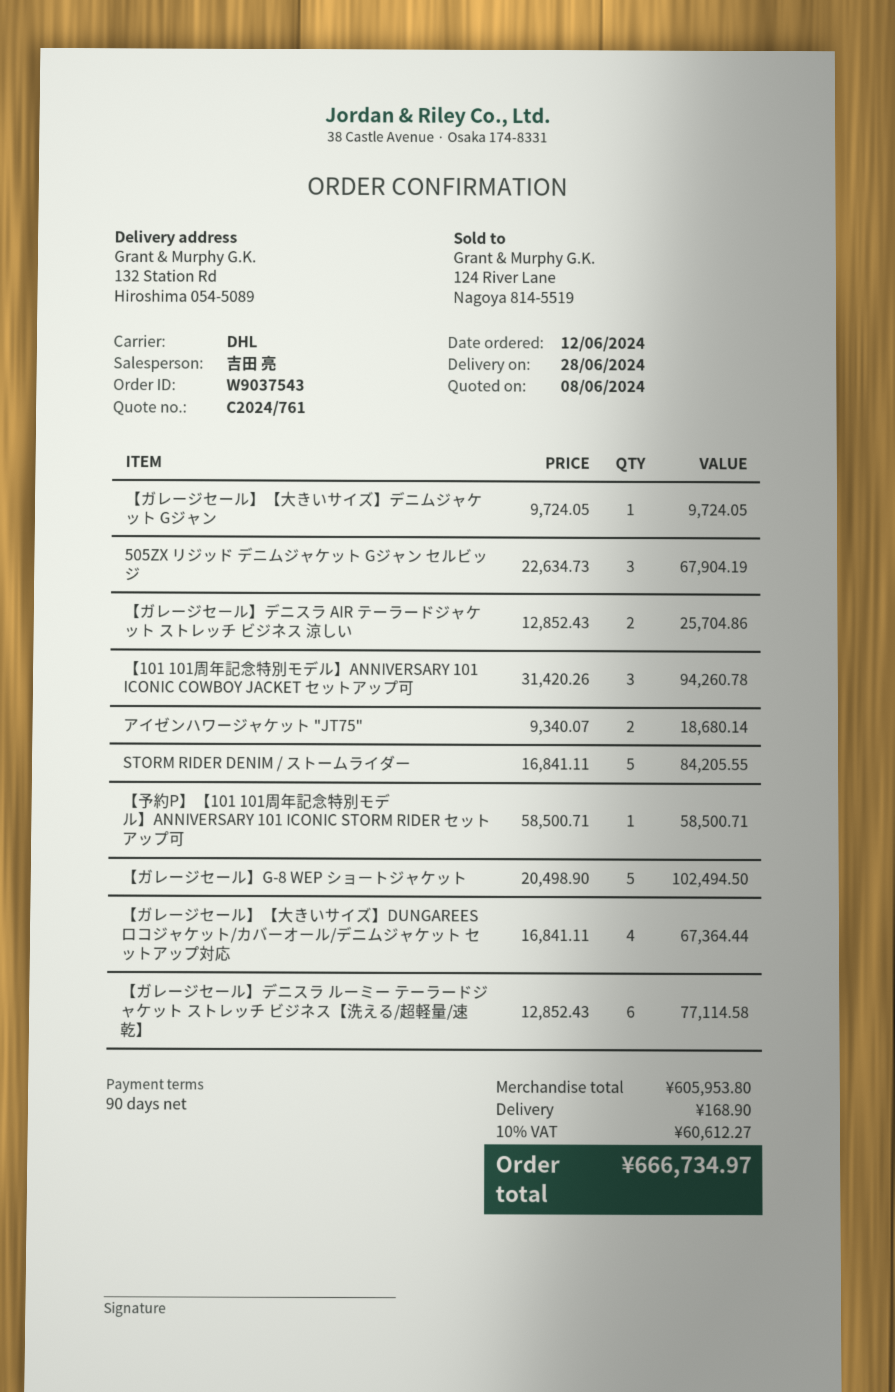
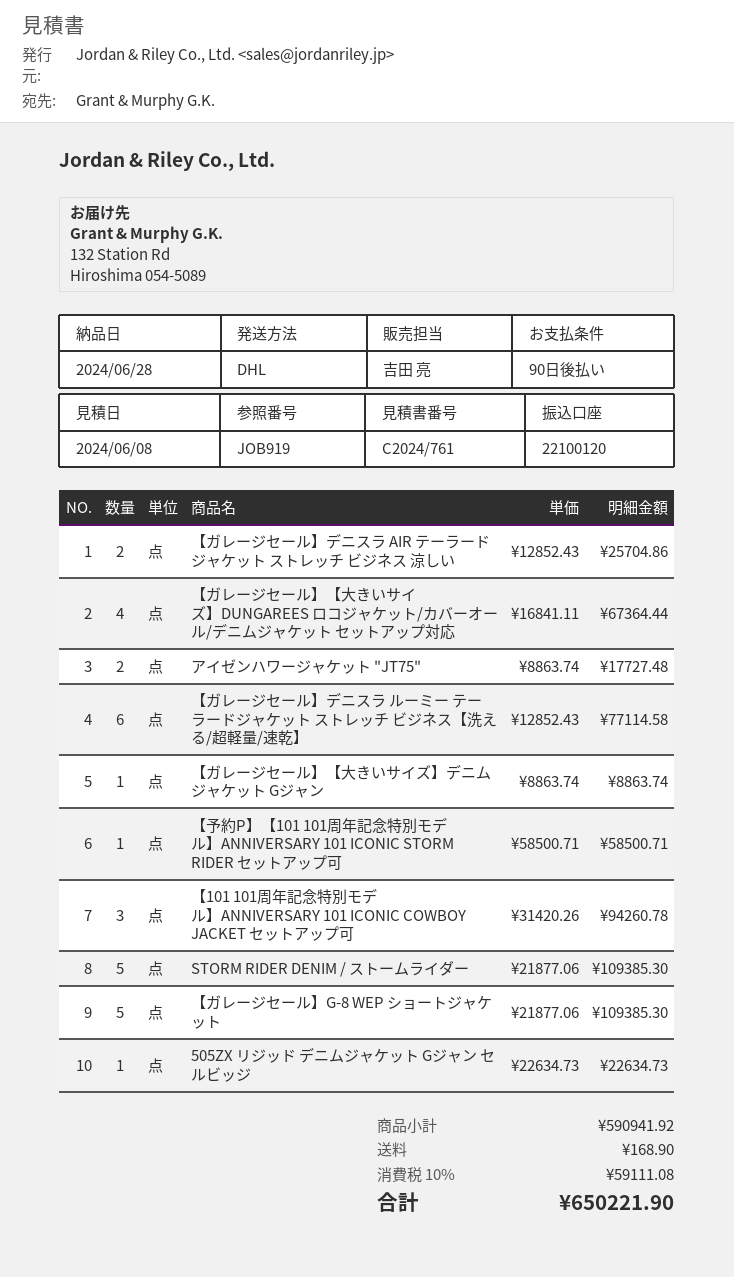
【ガレージセール】【大きいサイズ】デニムジャケット Gジャン: 1 x 9724.05 = 9724.05 -> 1 x 8863.74 = 8863.74
505ZX リジッド デニムジャケット Gジャン セルビッジ: 3 x 22634.73 = 67904.19 -> 1 x 22634.73 = 22634.73
アイゼンハワージャケット "JT75": 2 x 9340.07 = 18680.14 -> 2 x 8863.74 = 17727.48
STORM RIDER DENIM / ストームライダー: 5 x 16841.11 = 84205.55 -> 5 x 21877.06 = 109385.30
【ガレージセール】G-8 WEP ショートジャケット: 5 x 20498.90 = 102494.50 -> 5 x 21877.06 = 109385.30
subtotal: 605953.80 -> 590941.92
tax: 10% = 60612.27 -> 10% = 59111.08
total: 666734.97 -> 650221.90

